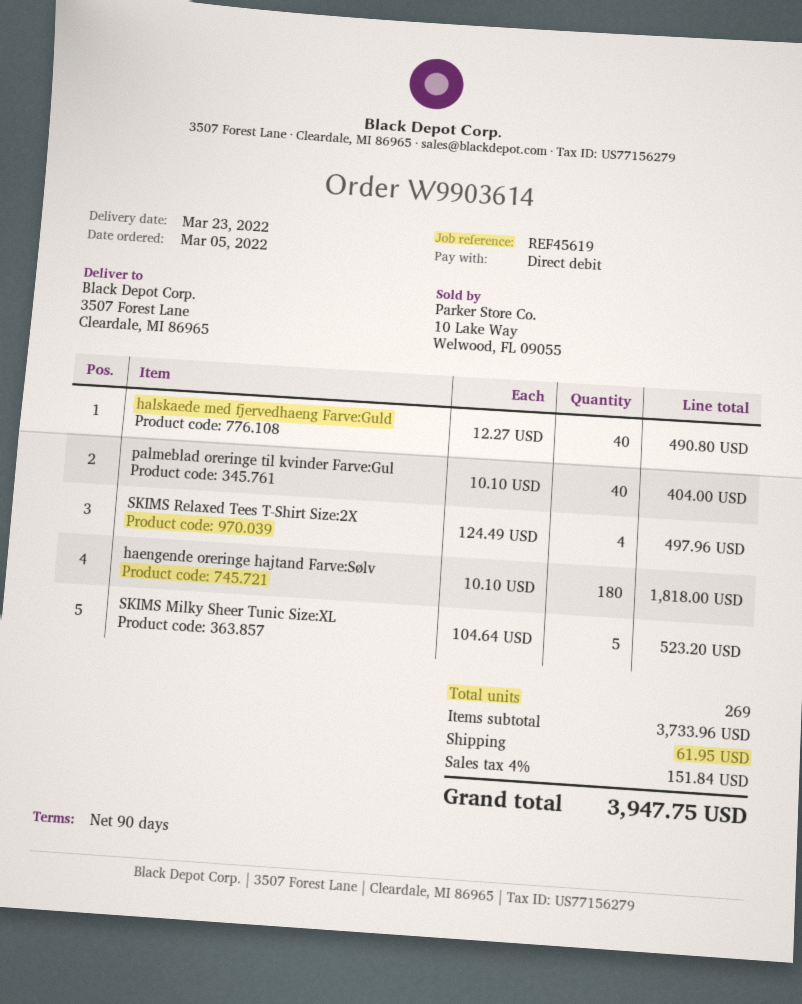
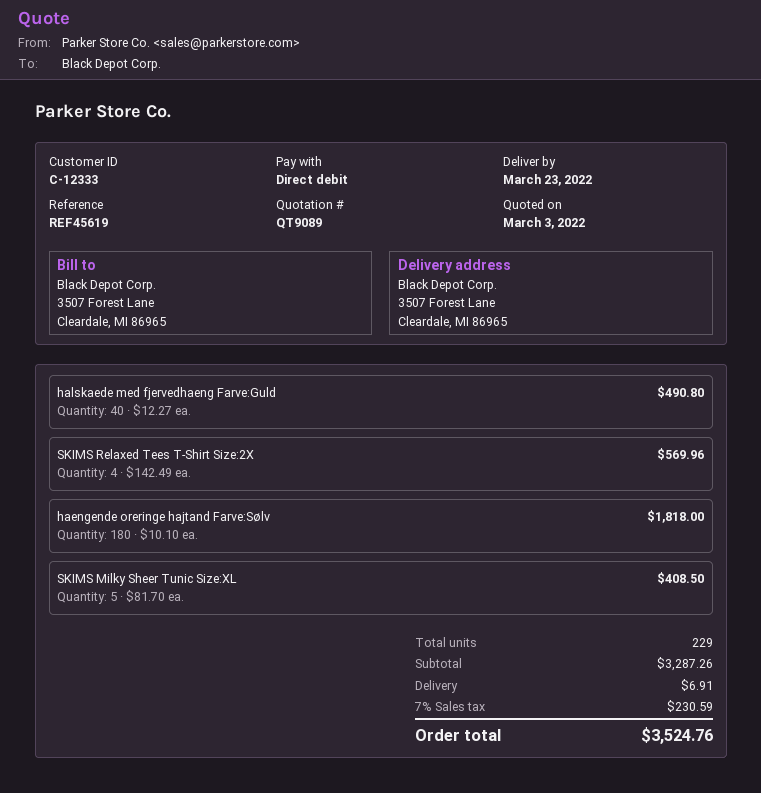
palmeblad oreringe til kvinder Farve:Gul: 40 x 10.10 = 404.00 -> none
SKIMS Relaxed Tees T-Shirt Size:2X: 4 x 124.49 = 497.96 -> 4 x 142.49 = 569.96
SKIMS Milky Sheer Tunic Size:XL: 5 x 104.64 = 523.20 -> 5 x 81.70 = 408.50
total quantity: 269 -> 229
subtotal: 3733.96 -> 3287.26
shipping: 61.95 -> 6.91
tax: 4% = 151.84 -> 7% = 230.59
total: 3947.75 -> 3524.76

